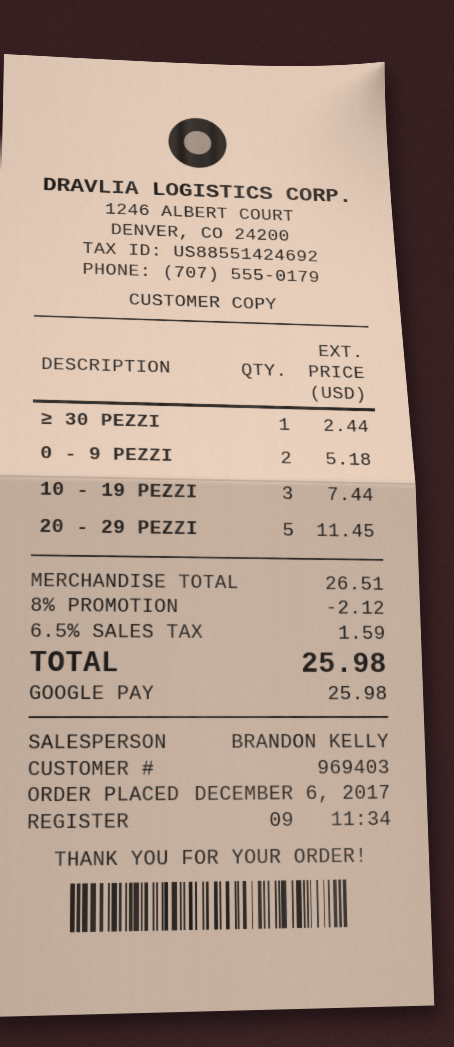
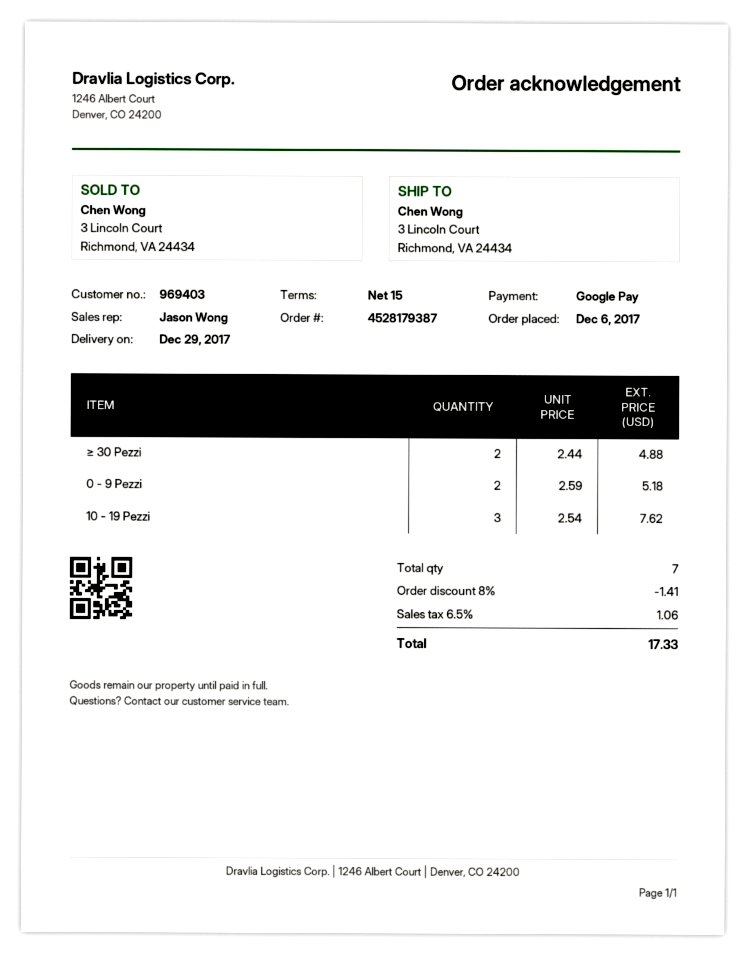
sales rep: BRANDON KELLY -> Jason Wong
≥ 30 PEZZI: 1 for 2.44 -> 2 for 4.88
10 - 19 PEZZI: 3 for 7.44 -> 3 for 7.62
20 - 29 PEZZI: 5 for 11.45 -> none
discount: 8% = 2.12 -> 8% = 1.41
tax: 6.5% = 1.59 -> 6.5% = 1.06
total: 25.98 -> 17.33

